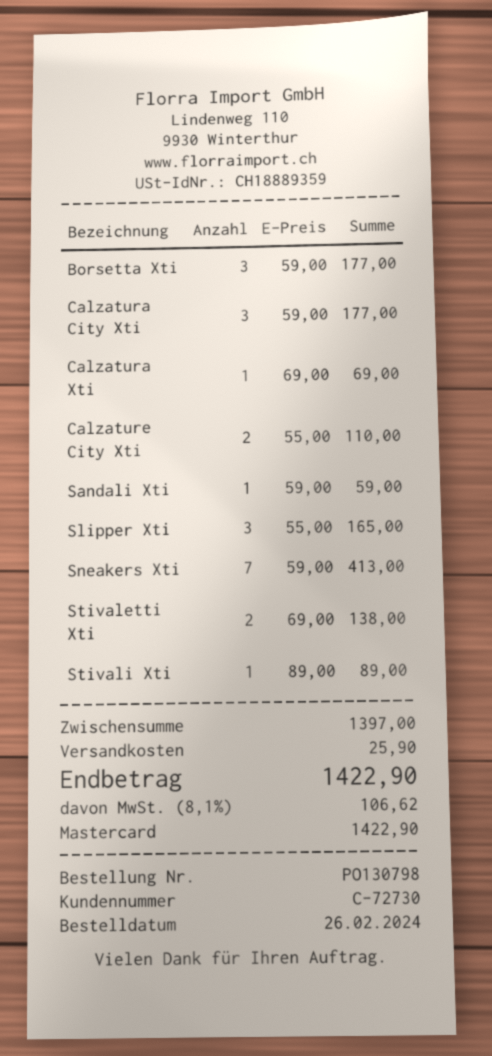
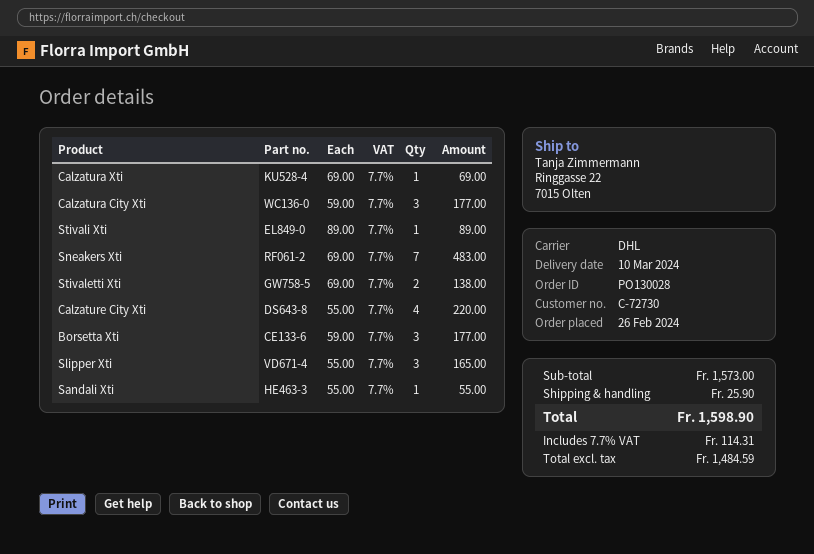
order number: PO130798 -> PO130028
Calzature City Xti: 2 x 55.00 = 110.00 -> 4 x 55.00 = 220.00
Sandali Xti: 1 x 59.00 = 59.00 -> 1 x 55.00 = 55.00
Sneakers Xti: 7 x 59.00 = 413.00 -> 7 x 69.00 = 483.00
subtotal: 1397.00 -> 1573.00
tax: 8.1% = 106.62 -> 7.7% = 114.31
total: 1422.90 -> 1598.90

